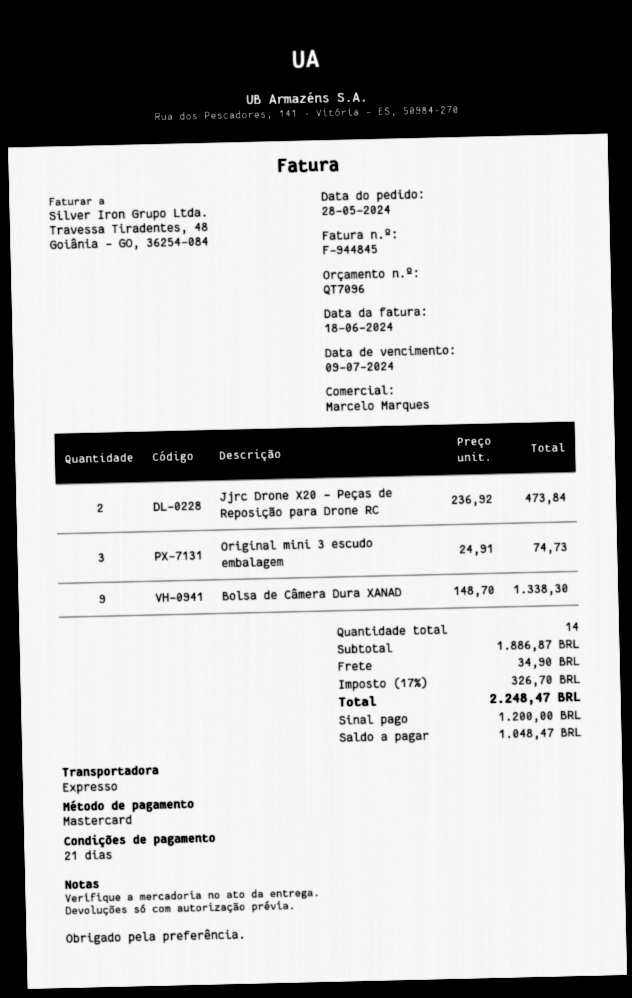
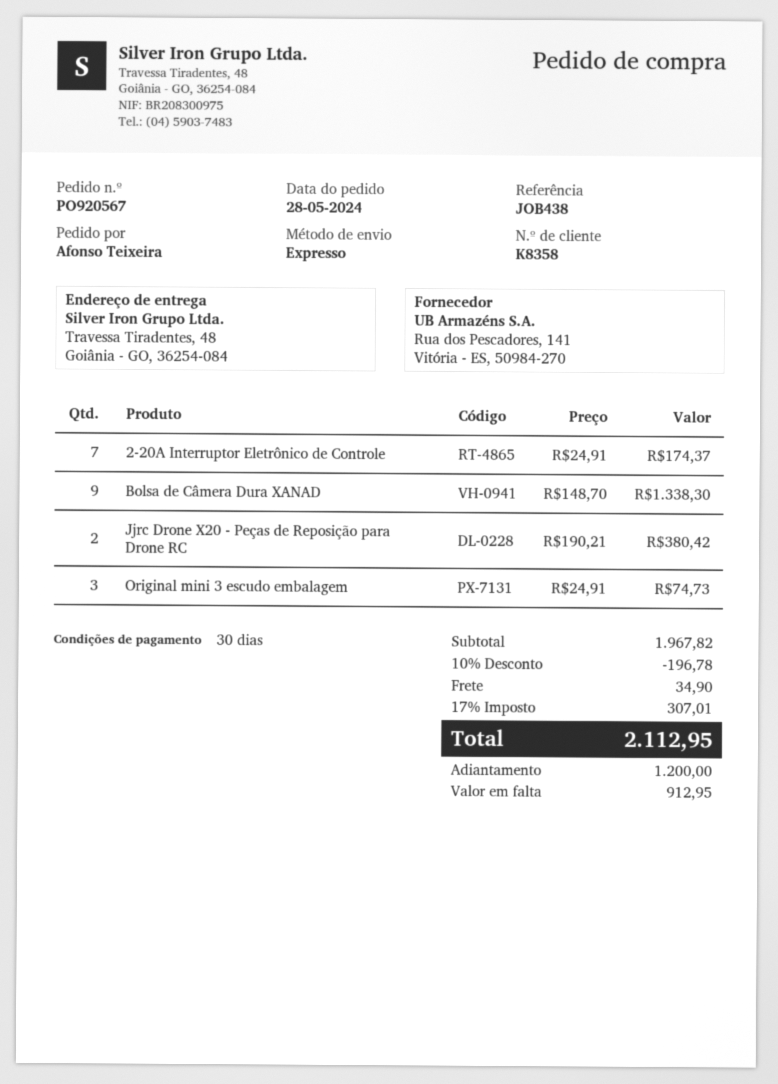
payment terms: 21 days -> 30 days
Jjrc Drone X20 - Peças de Reposição para Drone RC: 2 x 236.92 = 473.84 -> 2 x 190.21 = 380.42
2-20A Interruptor Eletrônico de Controle: none -> 7 x 24.91 = 174.37
subtotal: 1886.87 -> 1967.82
discount: none -> 10% = 196.78
tax: 17% = 326.70 -> 17% = 307.01
total: 2248.47 -> 2112.95
balance: 1048.47 -> 912.95

